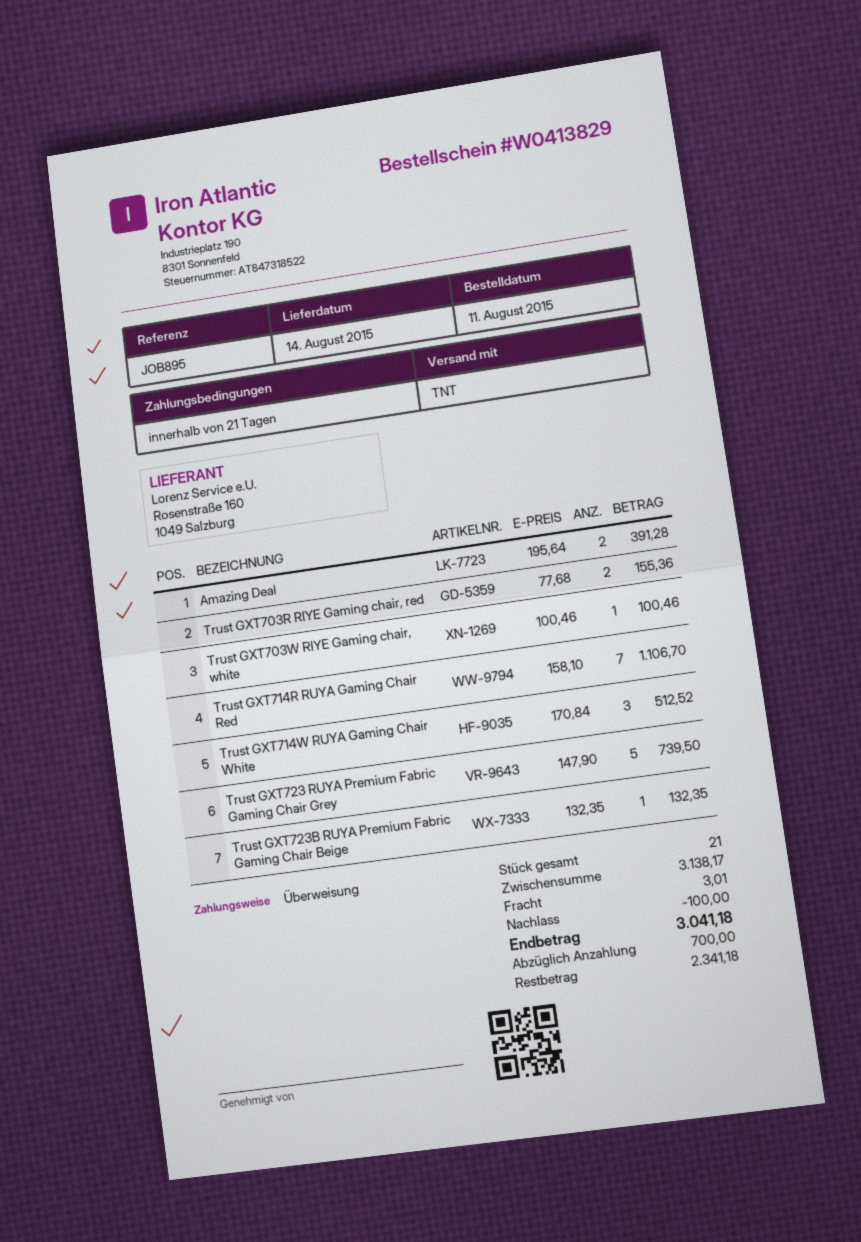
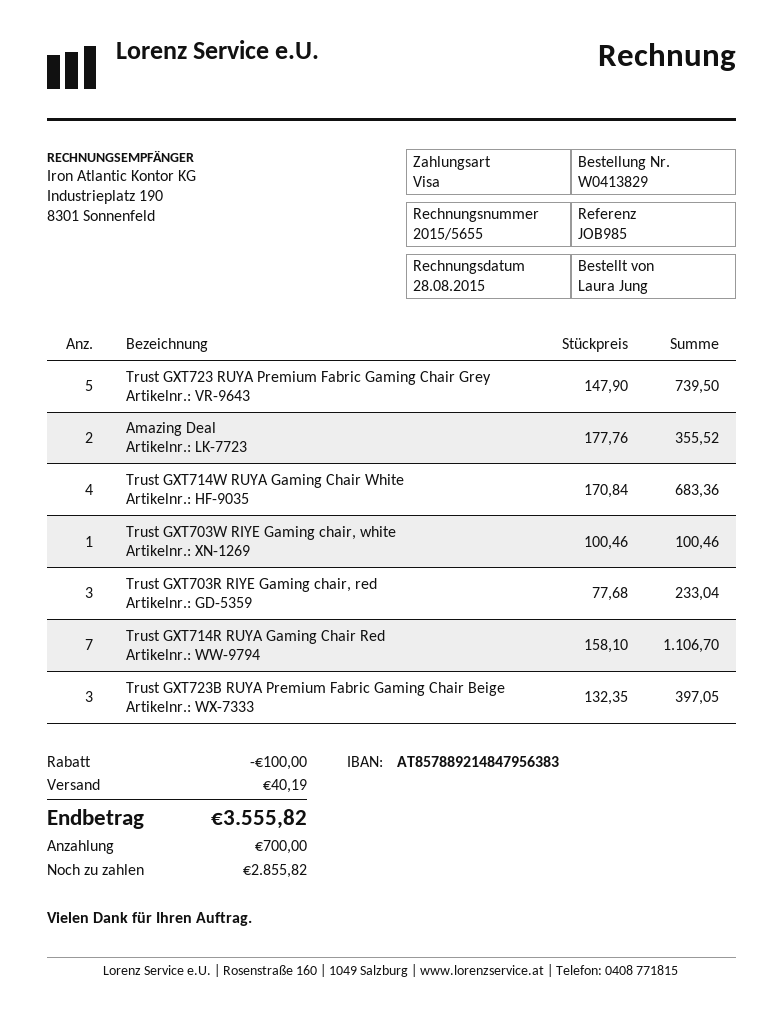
reference: JOB895 -> JOB985
payment method: bank transfer -> Visa
Amazing Deal: 2 x 195.64 = 391.28 -> 2 x 177.76 = 355.52
Trust GXT703R RIYE Gaming chair, red: 2 x 77.68 = 155.36 -> 3 x 77.68 = 233.04
Trust GXT714W RUYA Gaming Chair White: 3 x 170.84 = 512.52 -> 4 x 170.84 = 683.36
Trust GXT723B RUYA Premium Fabric Gaming Chair Beige: 1 x 132.35 = 132.35 -> 3 x 132.35 = 397.05
shipping: 3.01 -> 40.19
total: 3041.18 -> 3555.82
balance: 2341.18 -> 2855.82

